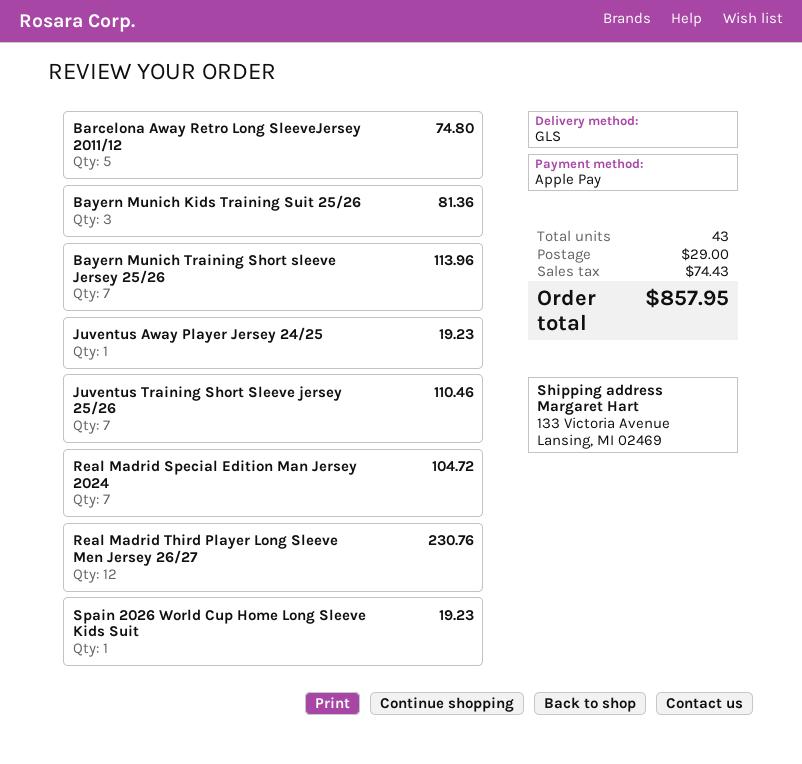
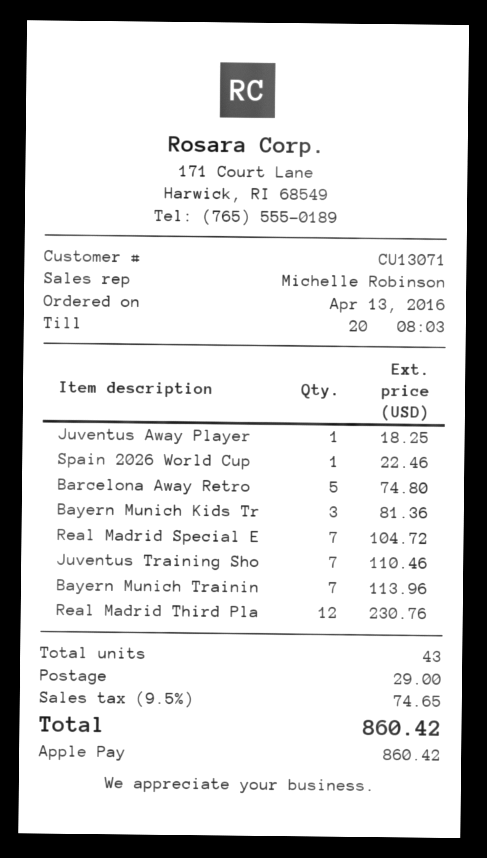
Juventus Away Player Jersey 24/25: 1 for 19.23 -> 1 for 18.25
Spain 2026 World Cup Home Long Sleeve Kids Suit: 1 for 19.23 -> 1 for 22.46
tax: 74.43 -> 74.65
total: 857.95 -> 860.42

